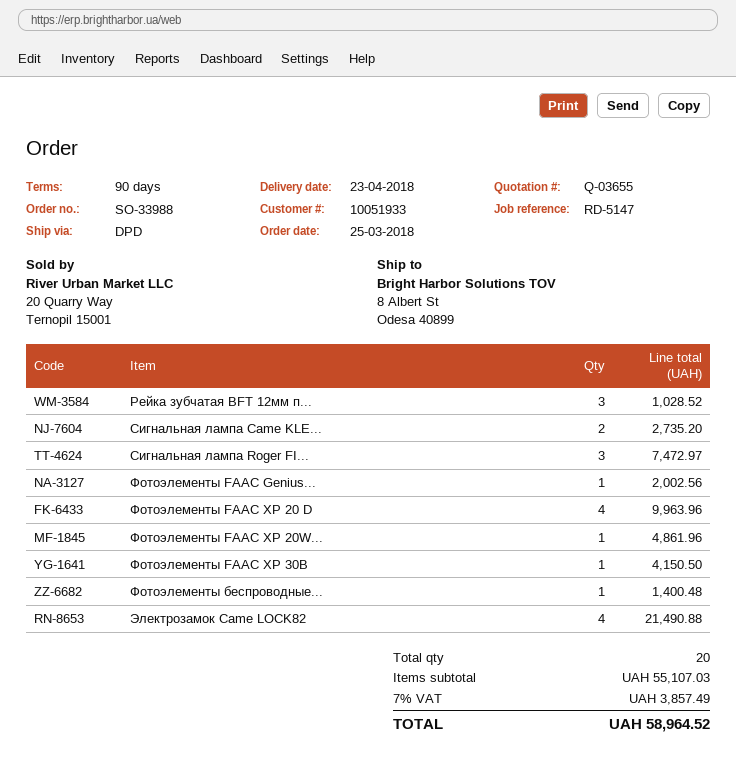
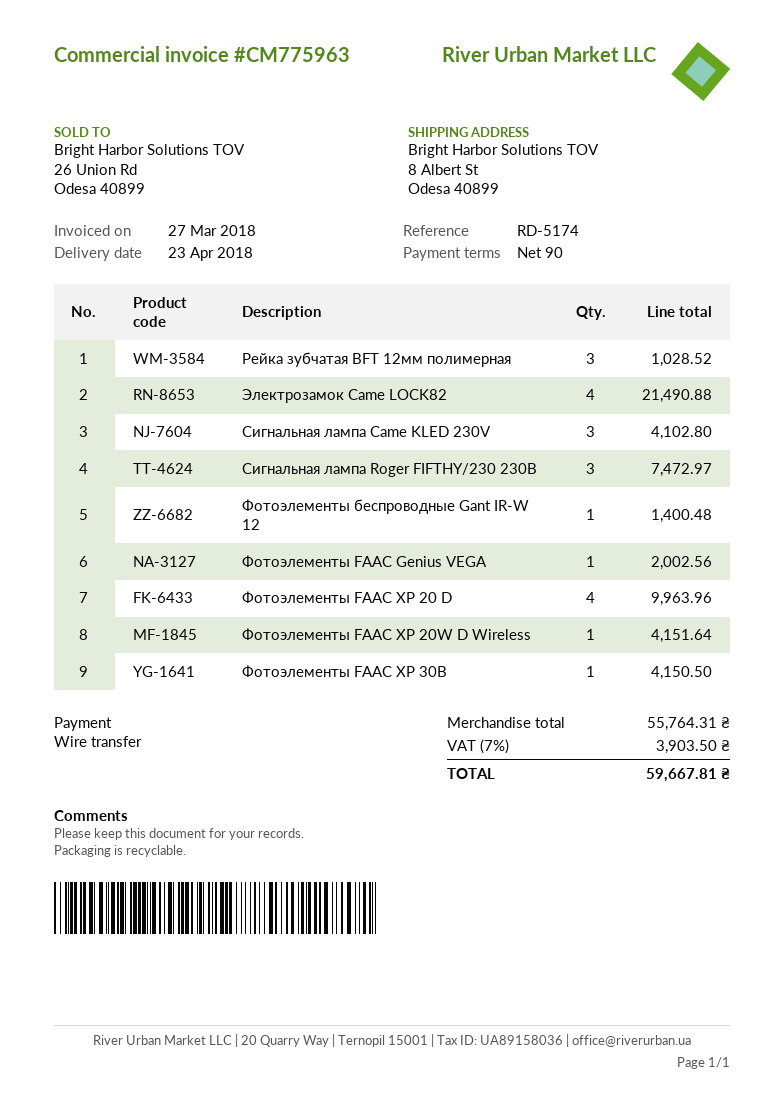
reference: RD-5147 -> RD-5174
Сигнальная лампа Came KLE...: 2 for 2735.20 -> 3 for 4102.80
Фотоэлементы FAAC XP 20W...: 1 for 4861.96 -> 1 for 4151.64
subtotal: 55107.03 -> 55764.31
tax: 7% = 3857.49 -> 7% = 3903.50
total: 58964.52 -> 59667.81

